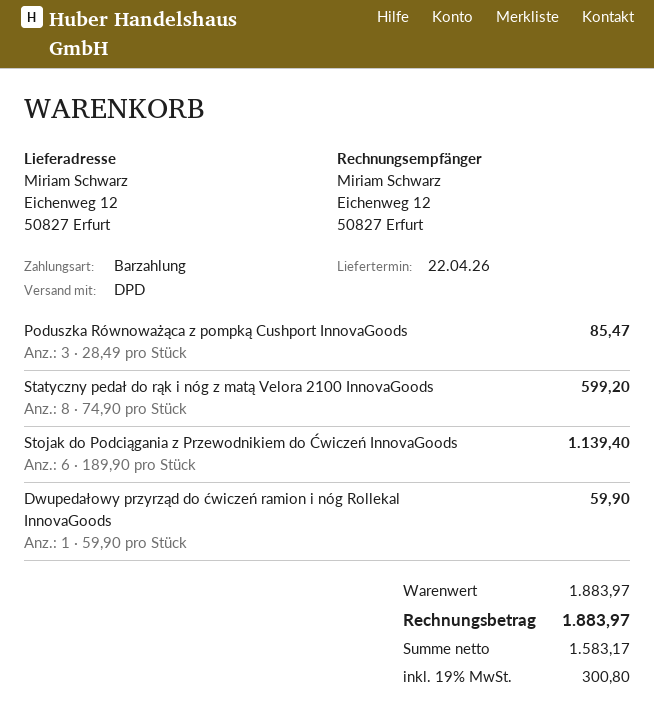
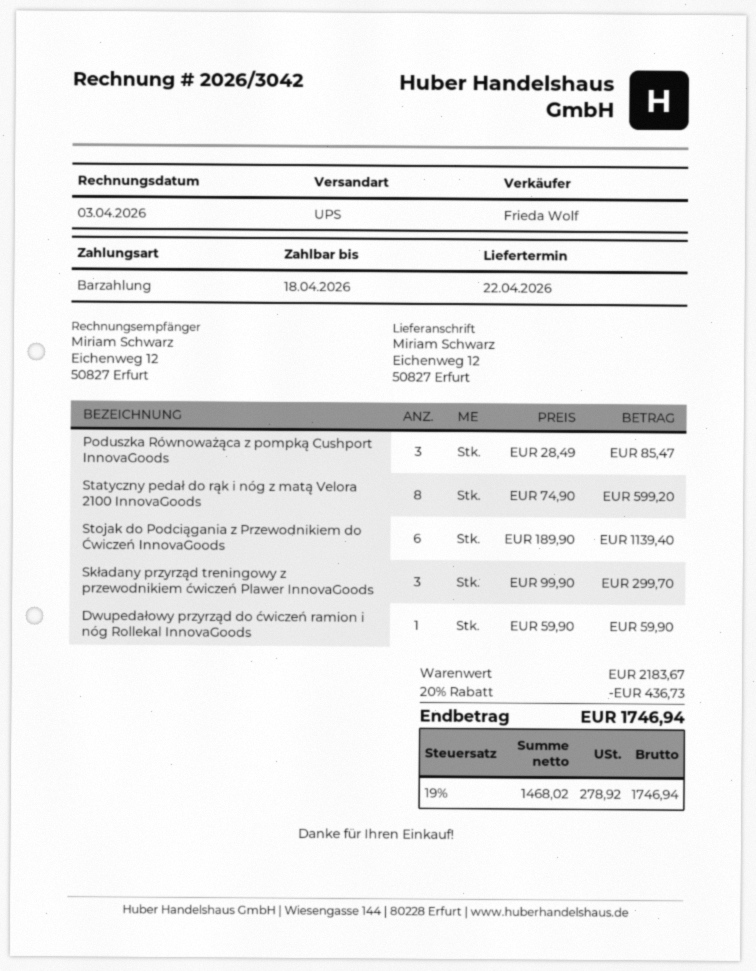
shipping method: DPD -> UPS
Składany przyrząd treningowy z przewodnikiem ćwiczeń Plawer InnovaGoods: none -> 3 x 99.90 = 299.70
subtotal: 1883.97 -> 2183.67
discount: none -> 20% = 436.73
net: 1583.17 -> 1468.02
tax: 19% = 300.80 -> 19% = 278.92
total: 1883.97 -> 1746.94

